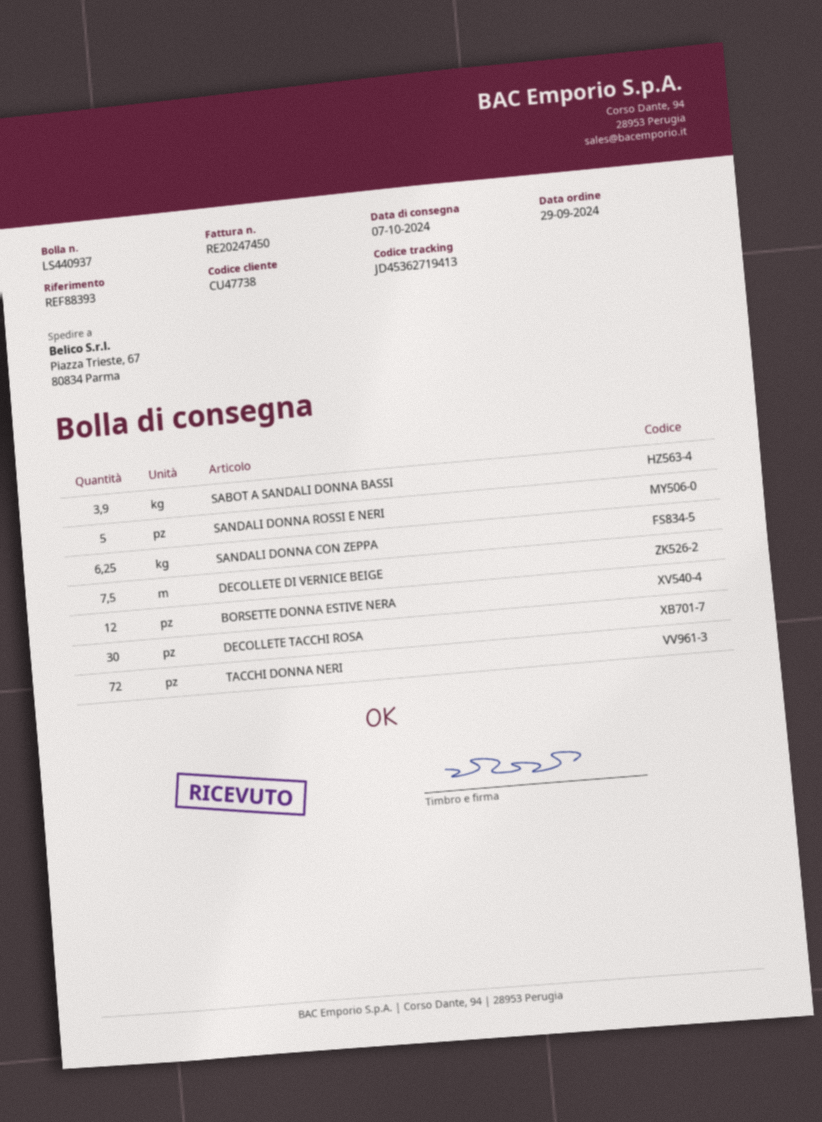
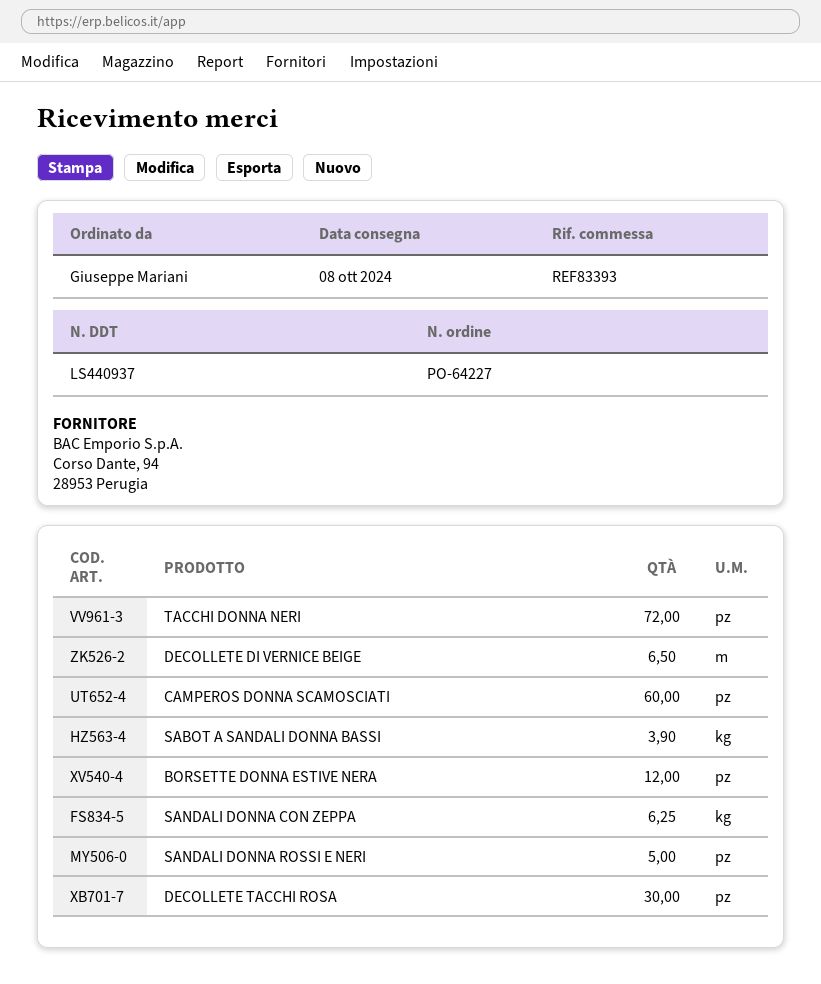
delivery date: 2024-10-07 -> 2024-10-08
reference: REF88393 -> REF83393
DECOLLETE DI VERNICE BEIGE: 7.5 -> 6.5
CAMPEROS DONNA SCAMOSCIATI: none -> 60

